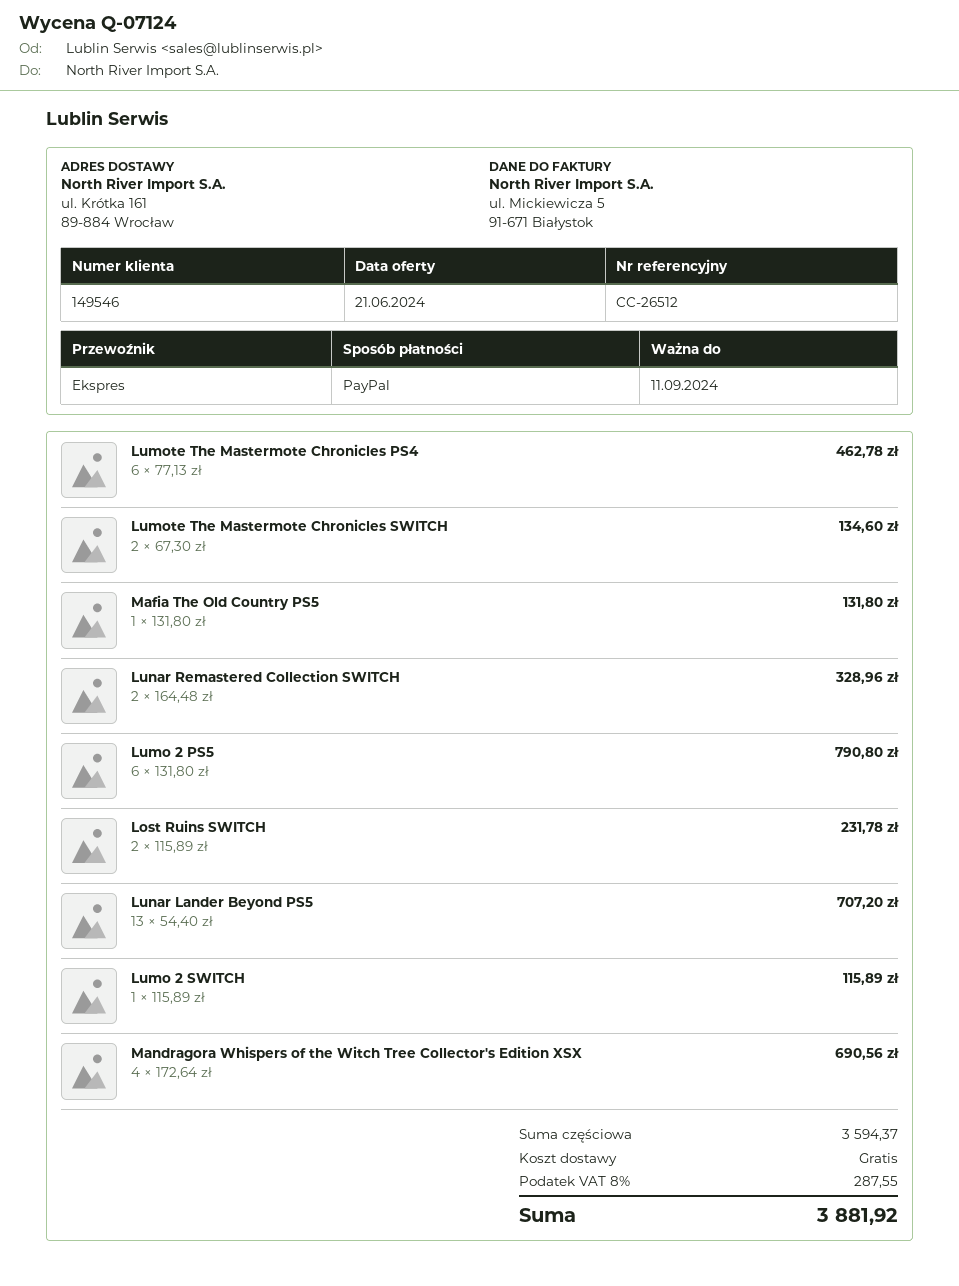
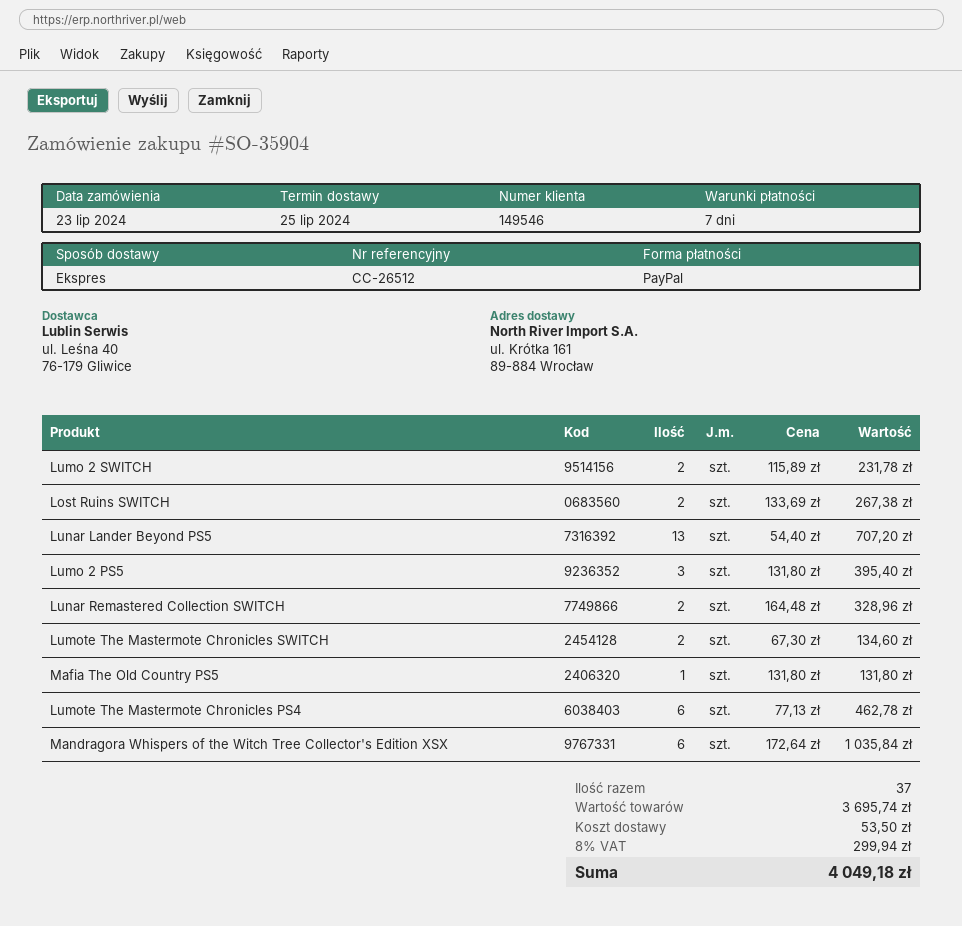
Lumo 2 PS5: 6 x 131.80 = 790.80 -> 3 x 131.80 = 395.40
Lost Ruins SWITCH: 2 x 115.89 = 231.78 -> 2 x 133.69 = 267.38
Lumo 2 SWITCH: 1 x 115.89 = 115.89 -> 2 x 115.89 = 231.78
Mandragora Whispers of the Witch Tree Collector's Edition XSX: 4 x 172.64 = 690.56 -> 6 x 172.64 = 1035.84
subtotal: 3594.37 -> 3695.74
shipping: 0.00 -> 53.50
tax: 8% = 287.55 -> 8% = 299.94
total: 3881.92 -> 4049.18

